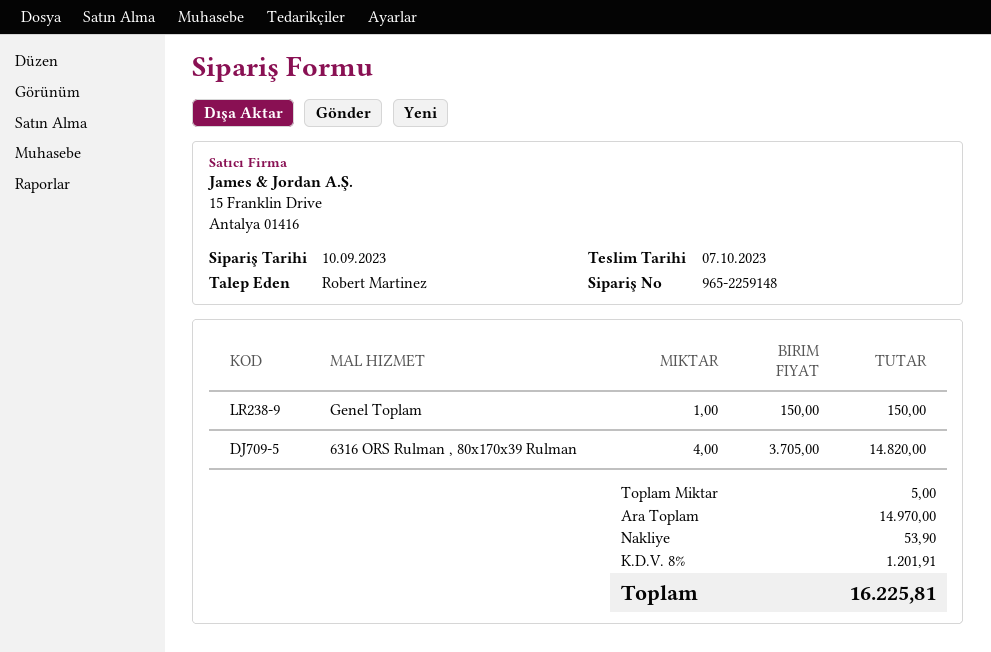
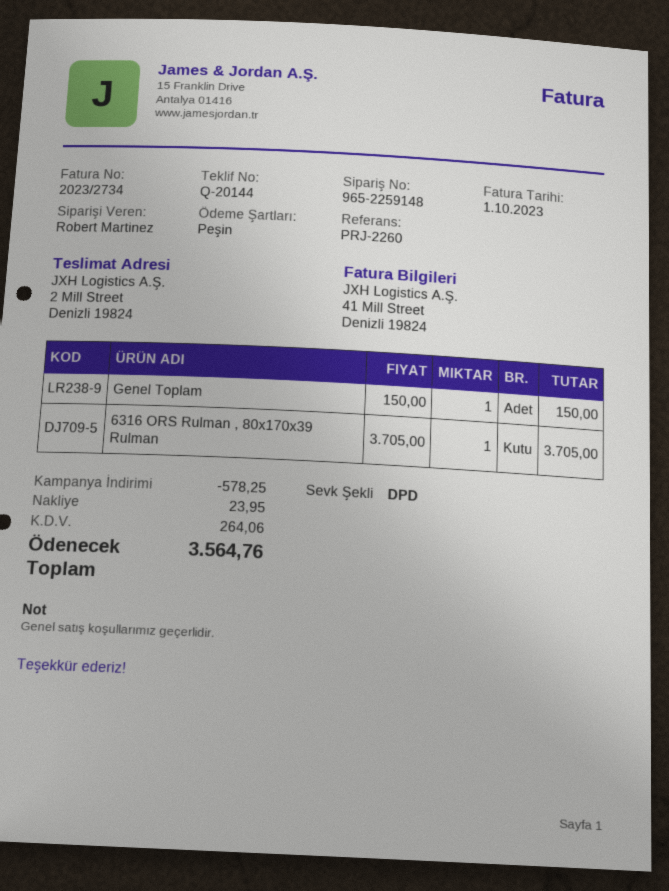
6316 ORS Rulman , 80x170x39 Rulman: 4 x 3705.00 = 14820.00 -> 1 x 3705.00 = 3705.00
discount: none -> 578.25
shipping: 53.90 -> 23.95
tax: 1201.91 -> 264.06
total: 16225.81 -> 3564.76

